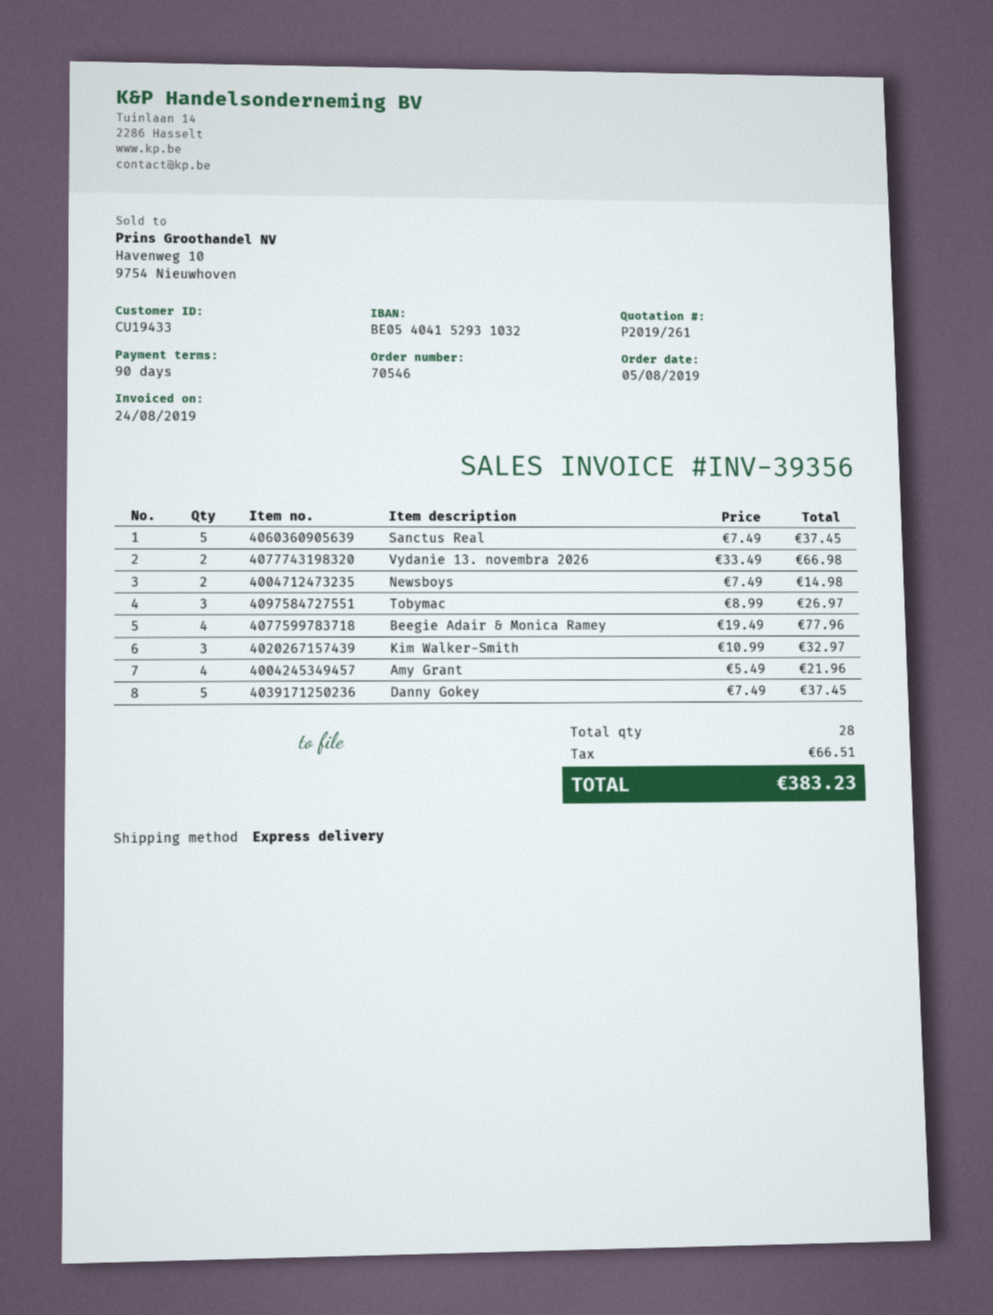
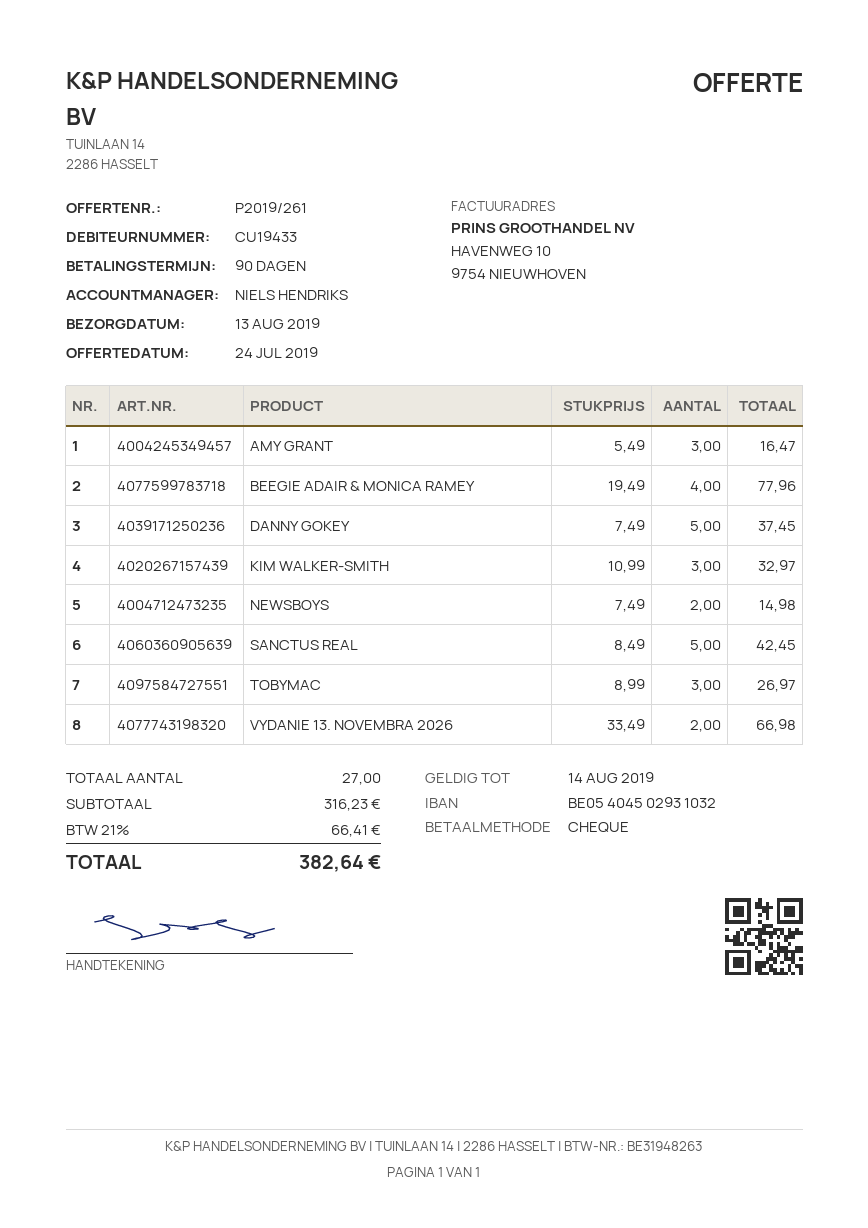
bank account: BE05404152931032 -> BE05404502931032
Sanctus Real: 5 x 7.49 = 37.45 -> 5 x 8.49 = 42.45
Amy Grant: 4 x 5.49 = 21.96 -> 3 x 5.49 = 16.47
total quantity: 28 -> 27
tax: 66.51 -> 66.41
total: 383.23 -> 382.64

